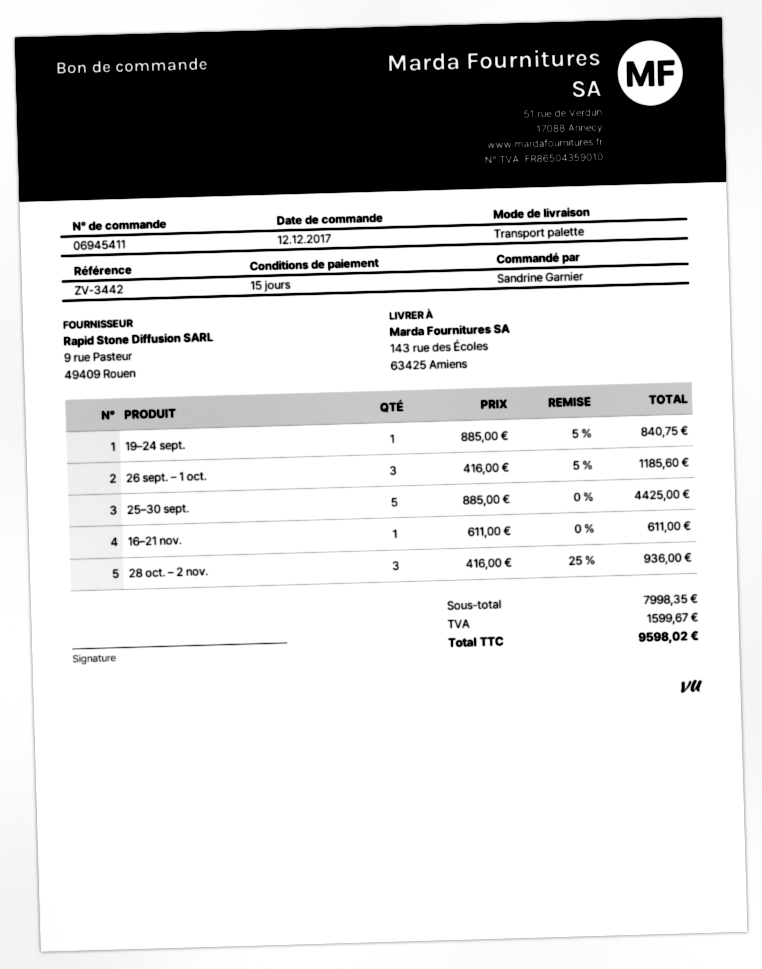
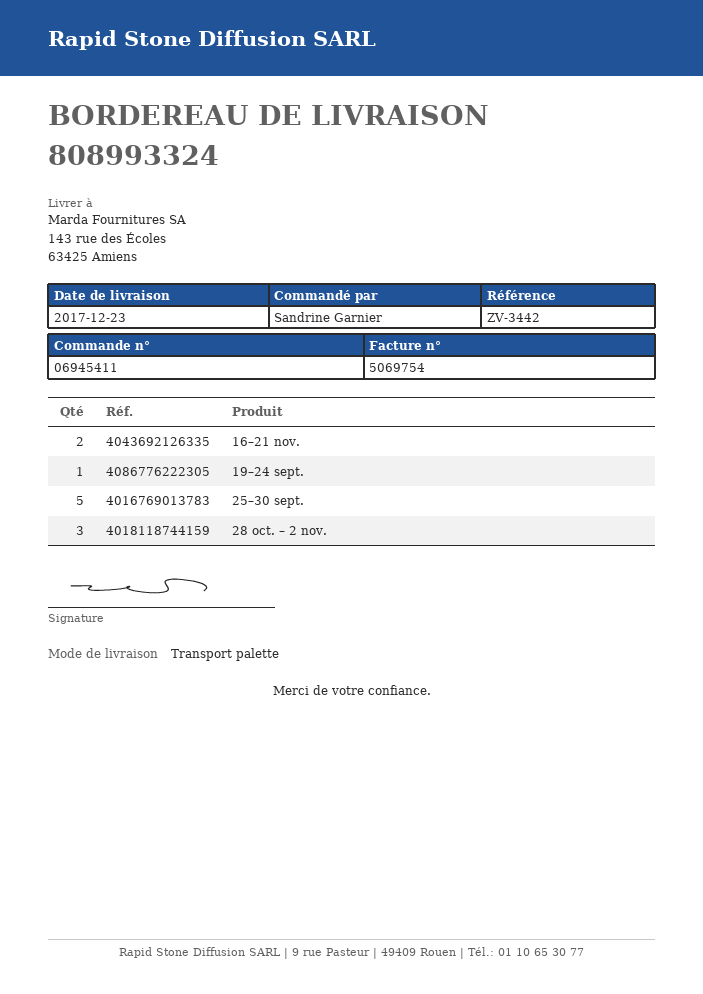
26 sept. – 1 oct.: 3 -> none
16–21 nov.: 1 -> 2

